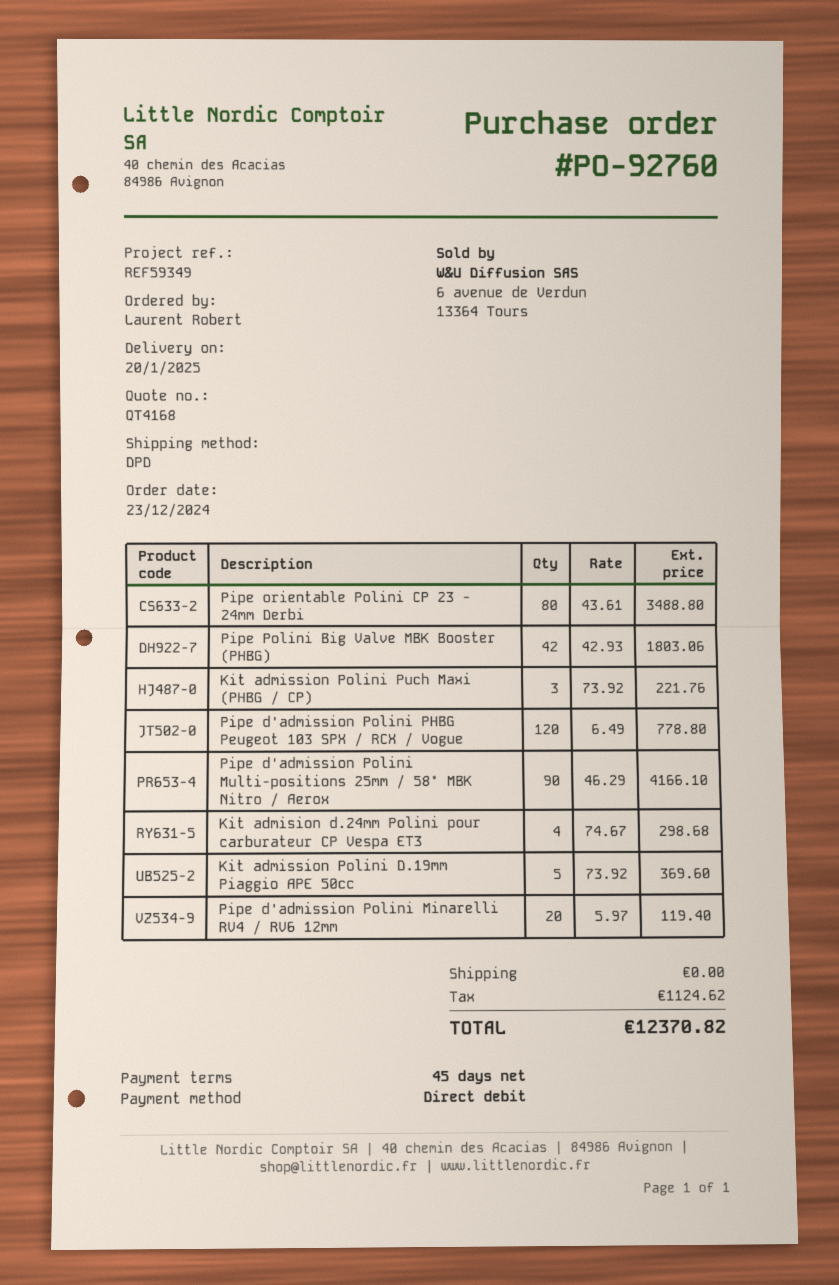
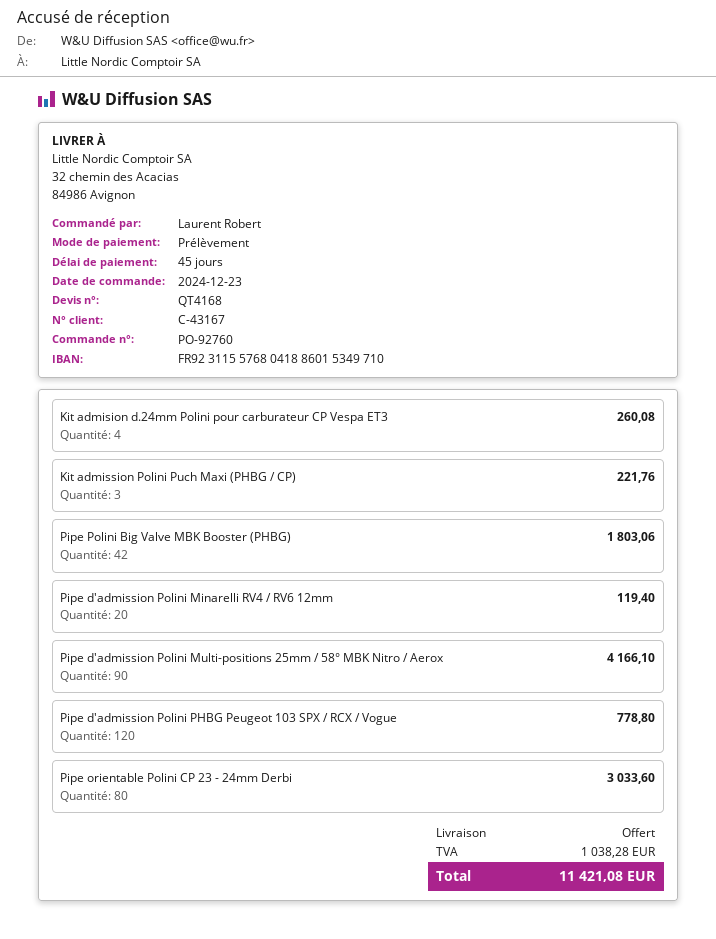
Pipe orientable Polini CP 23 - 24mm Derbi: 80 for 3488.80 -> 80 for 3033.60
Kit admision d.24mm Polini pour carburateur CP Vespa ET3: 4 for 298.68 -> 4 for 260.08
Kit admission Polini D.19mm Piaggio APE 50cc: 5 for 369.60 -> none
tax: 1124.62 -> 1038.28
total: 12370.82 -> 11421.08

